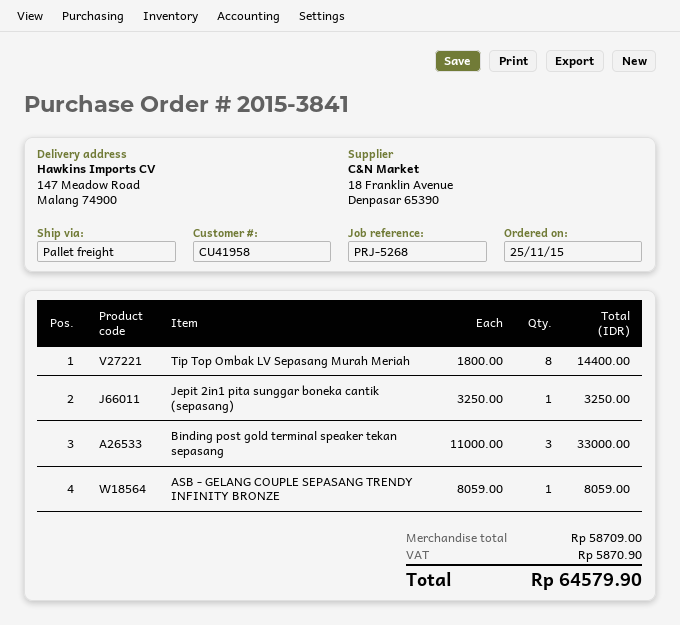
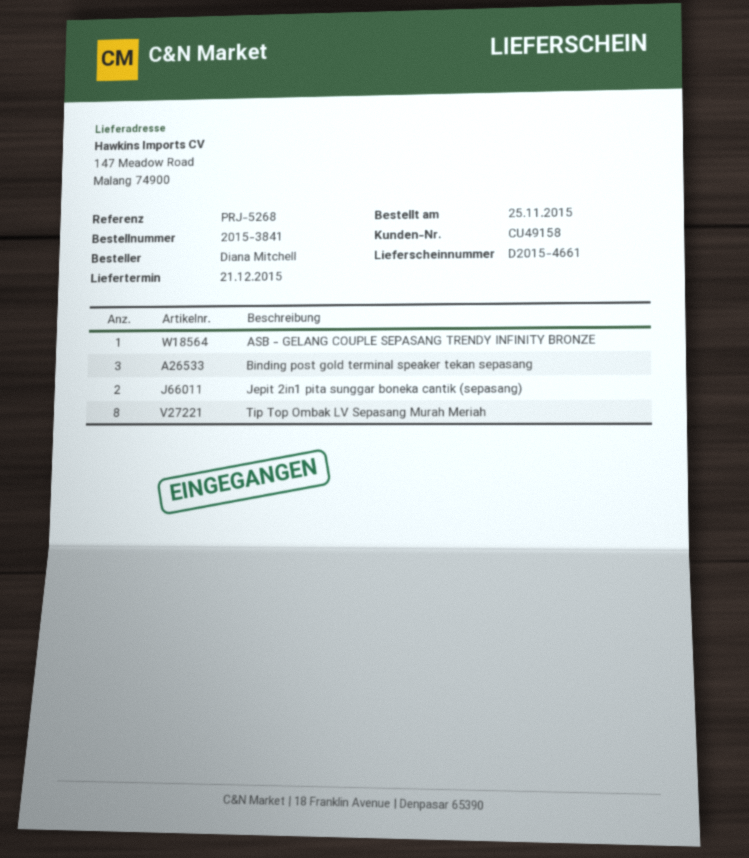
customer number: CU41958 -> CU49158
Jepit 2in1 pita sunggar boneka cantik (sepasang): 1 -> 2

